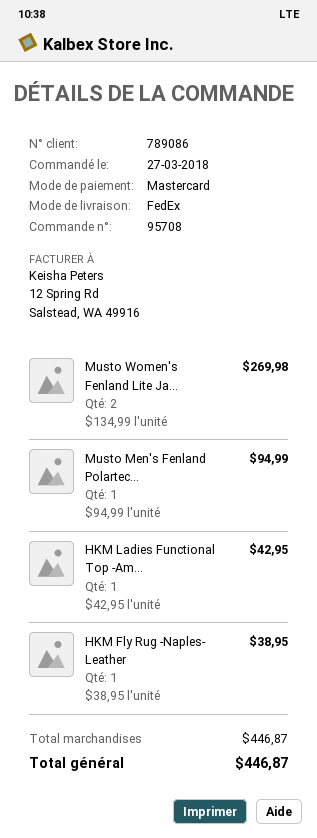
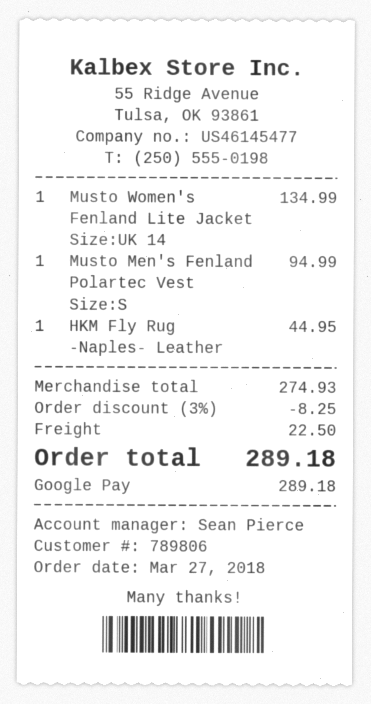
customer number: 789086 -> 789806
payment method: Mastercard -> Google Pay
Musto Women's Fenland Lite Ja...: 2 x 134.99 = 269.98 -> 1 x 134.99 = 134.99
HKM Ladies Functional Top -Am...: 1 x 42.95 = 42.95 -> none
HKM Fly Rug -Naples- Leather: 1 x 38.95 = 38.95 -> 1 x 44.95 = 44.95
subtotal: 446.87 -> 274.93
discount: none -> 3% = 8.25
shipping: none -> 22.50
total: 446.87 -> 289.18

